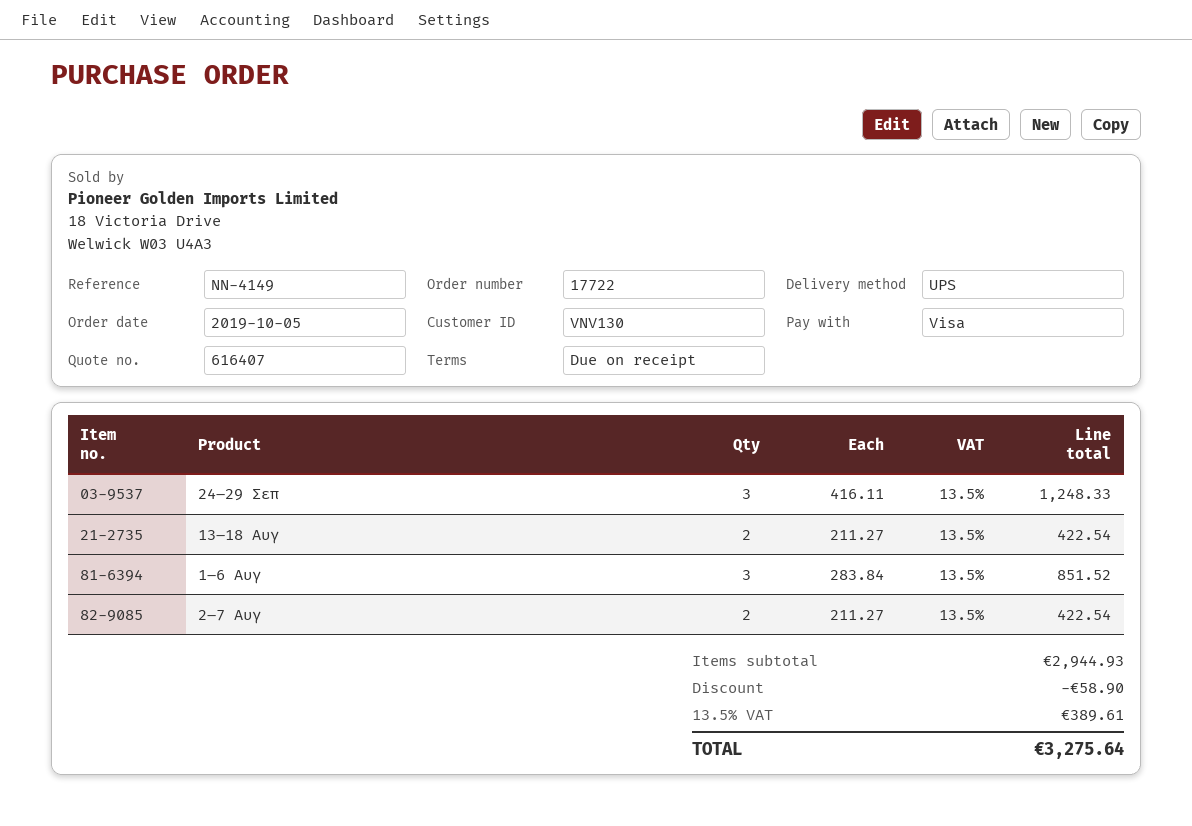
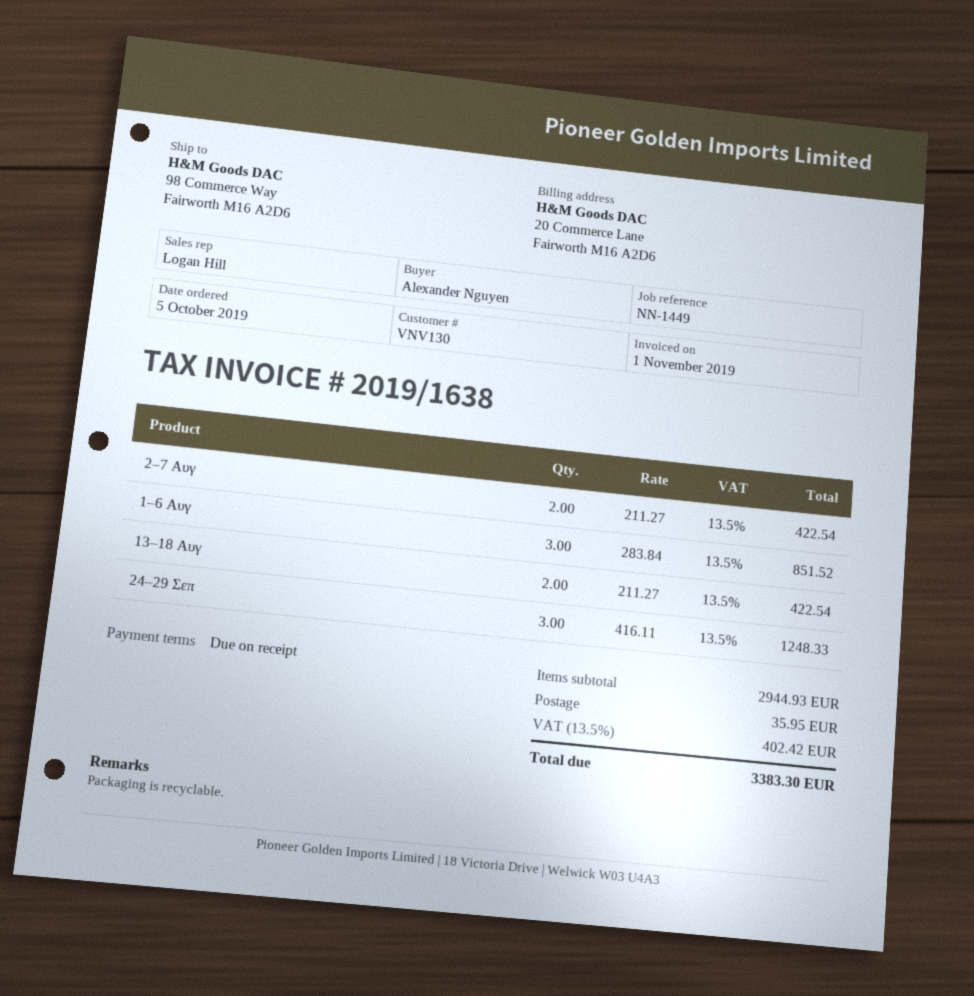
reference: NN-4149 -> NN-1449
discount: 58.90 -> none
shipping: none -> 35.95
tax: 13.5% = 389.61 -> 13.5% = 402.42
total: 3275.64 -> 3383.30

